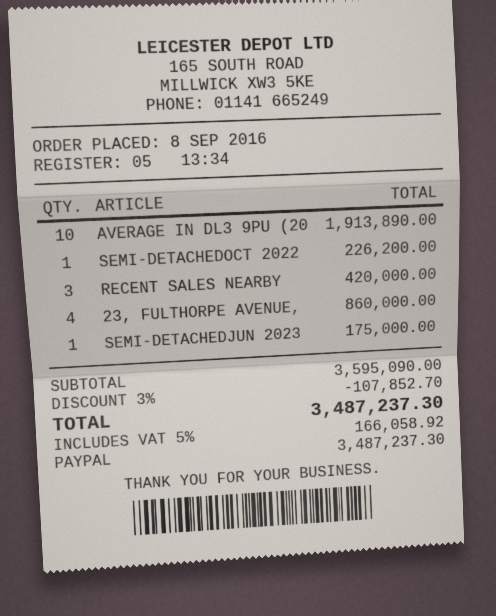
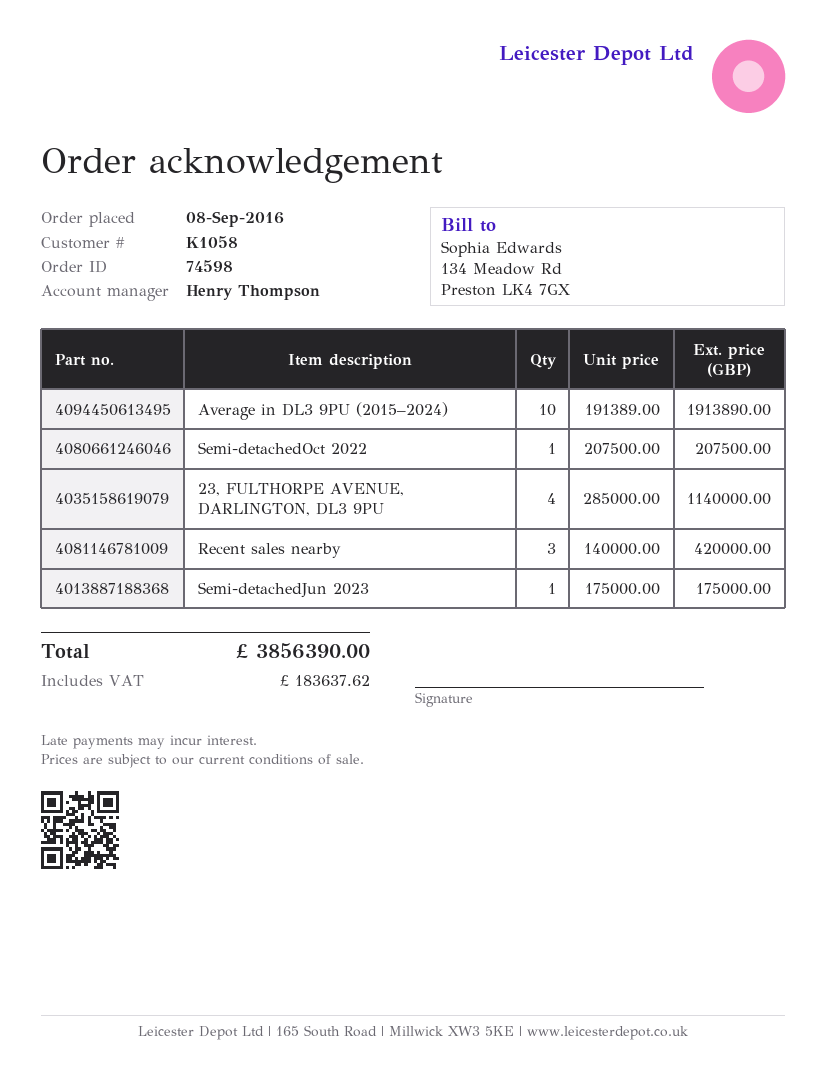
SEMI-DETACHEDOCT 2022: 1 for 226200.00 -> 1 for 207500.00
23, FULTHORPE AVENUE,: 4 for 860000.00 -> 4 for 1140000.00
discount: 3% = 107852.70 -> none
tax: 166058.92 -> 183637.62
total: 3487237.30 -> 3856390.00

